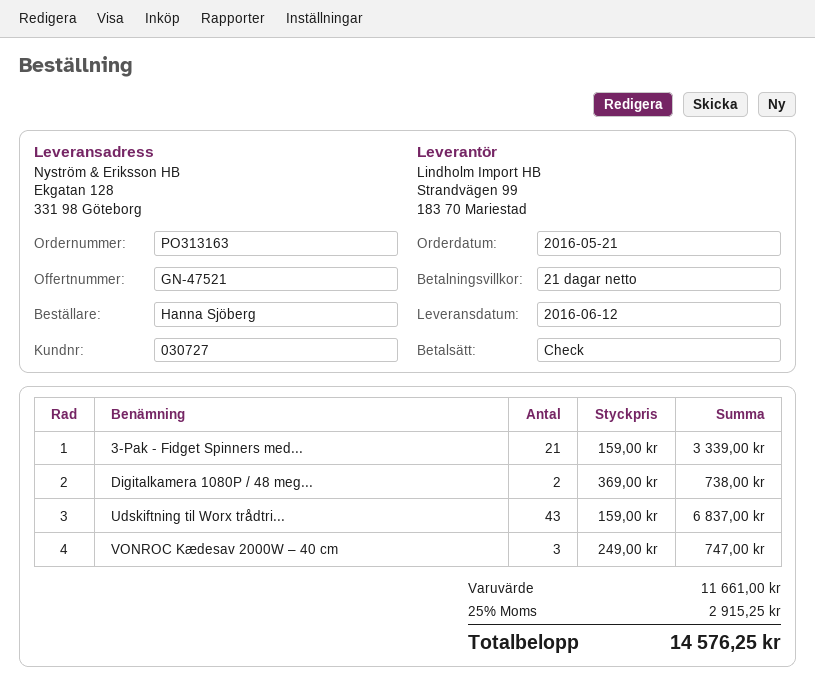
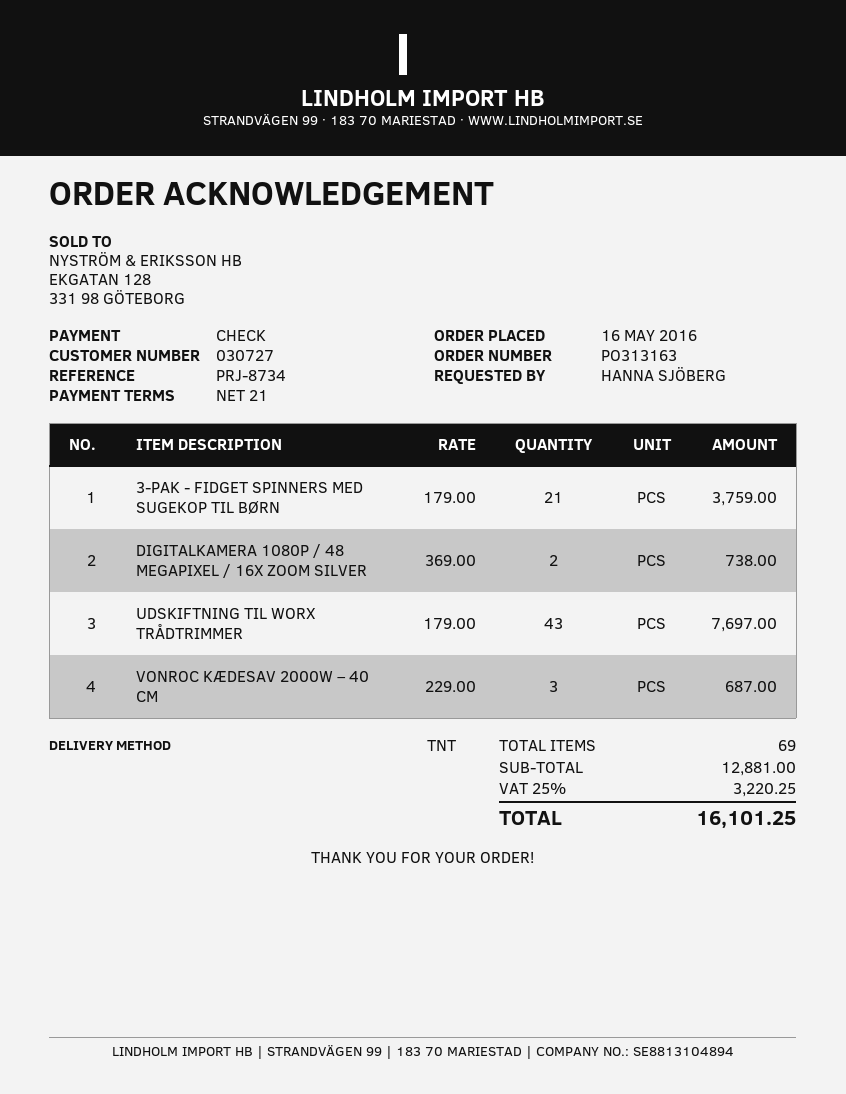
order date: 2016-05-21 -> 2016-05-16
3-Pak - Fidget Spinners med...: 21 x 159.00 = 3339.00 -> 21 x 179.00 = 3759.00
Udskiftning til Worx trådtri...: 43 x 159.00 = 6837.00 -> 43 x 179.00 = 7697.00
VONROC Kædesav 2000W – 40 cm: 3 x 249.00 = 747.00 -> 3 x 229.00 = 687.00
subtotal: 11661.00 -> 12881.00
tax: 25% = 2915.25 -> 25% = 3220.25
total: 14576.25 -> 16101.25

